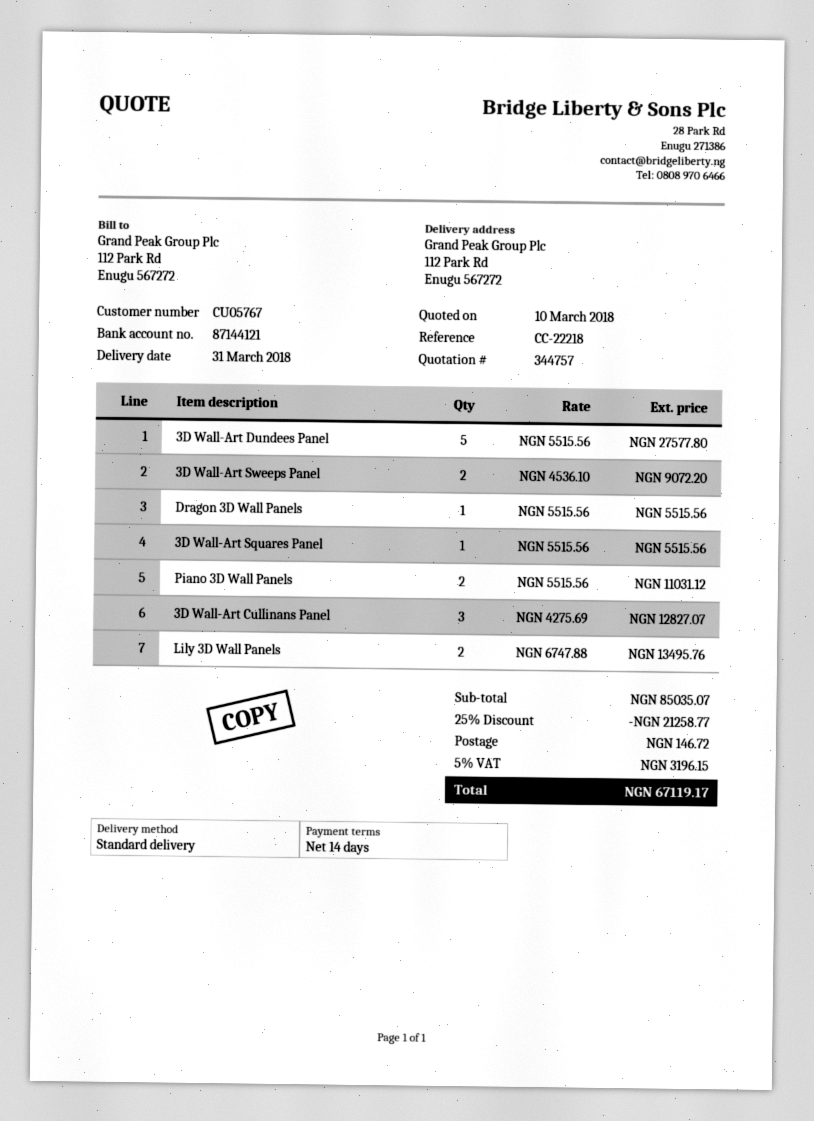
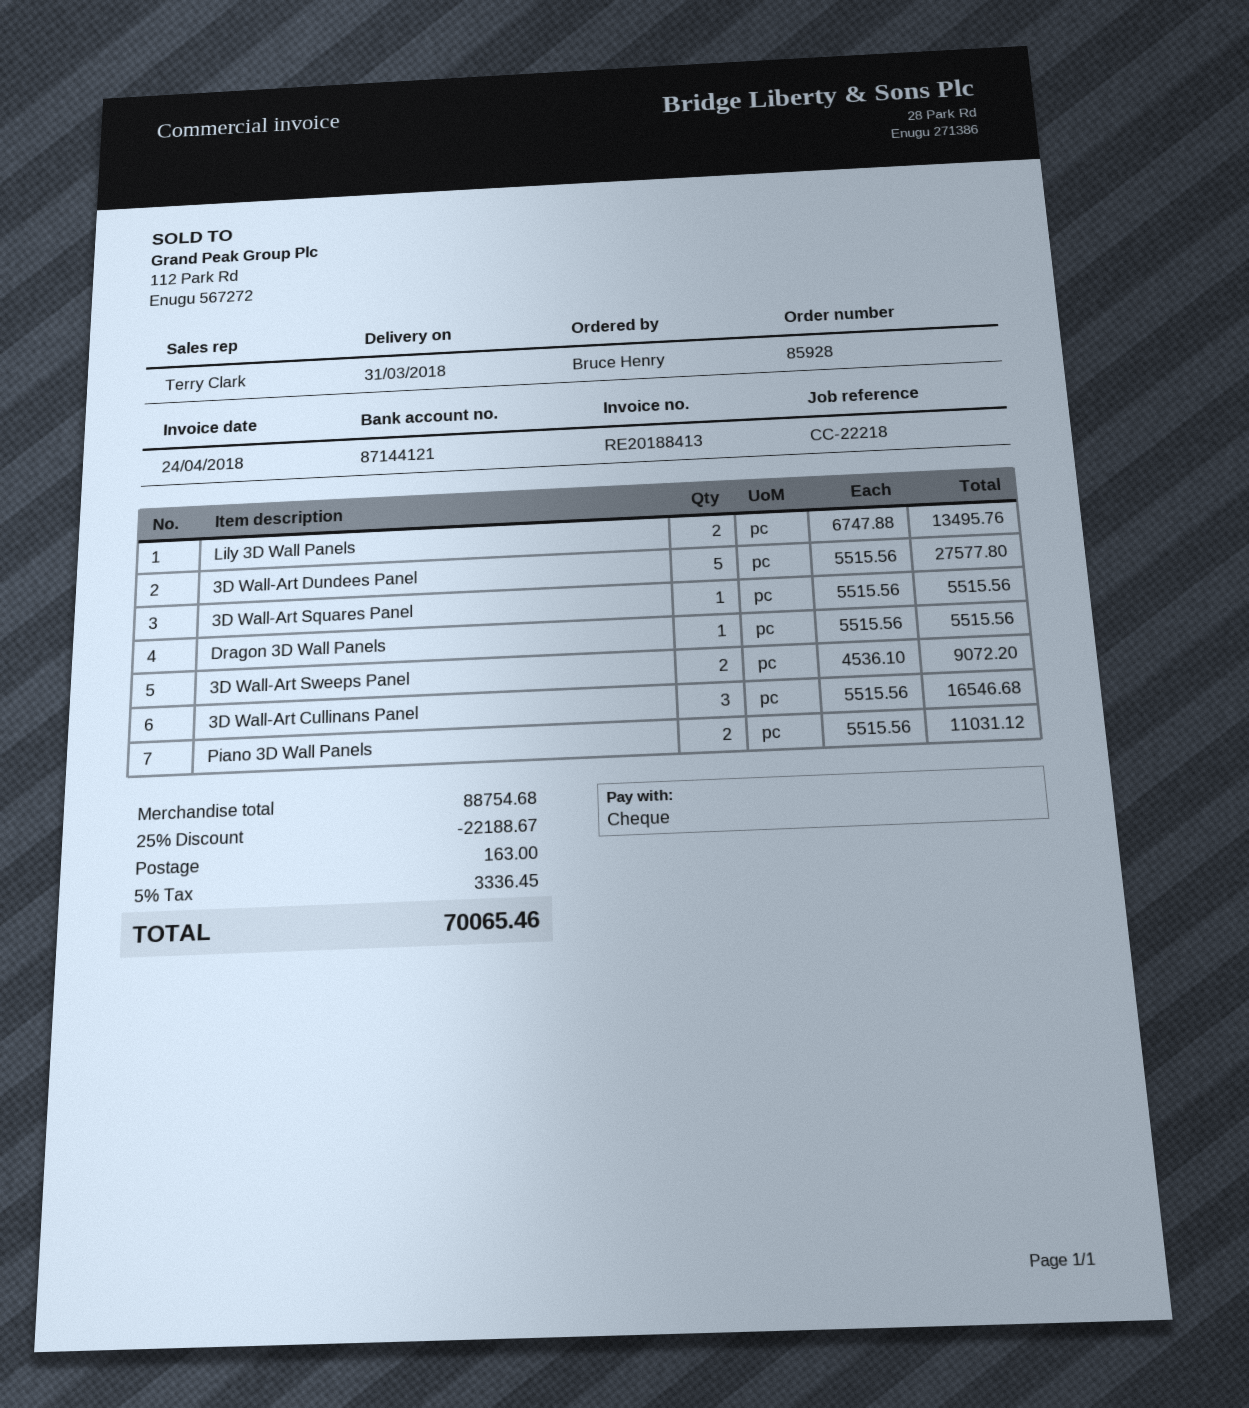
3D Wall-Art Cullinans Panel: 3 x 4275.69 = 12827.07 -> 3 x 5515.56 = 16546.68
subtotal: 85035.07 -> 88754.68
discount: 25% = 21258.77 -> 25% = 22188.67
shipping: 146.72 -> 163.00
tax: 5% = 3196.15 -> 5% = 3336.45
total: 67119.17 -> 70065.46

